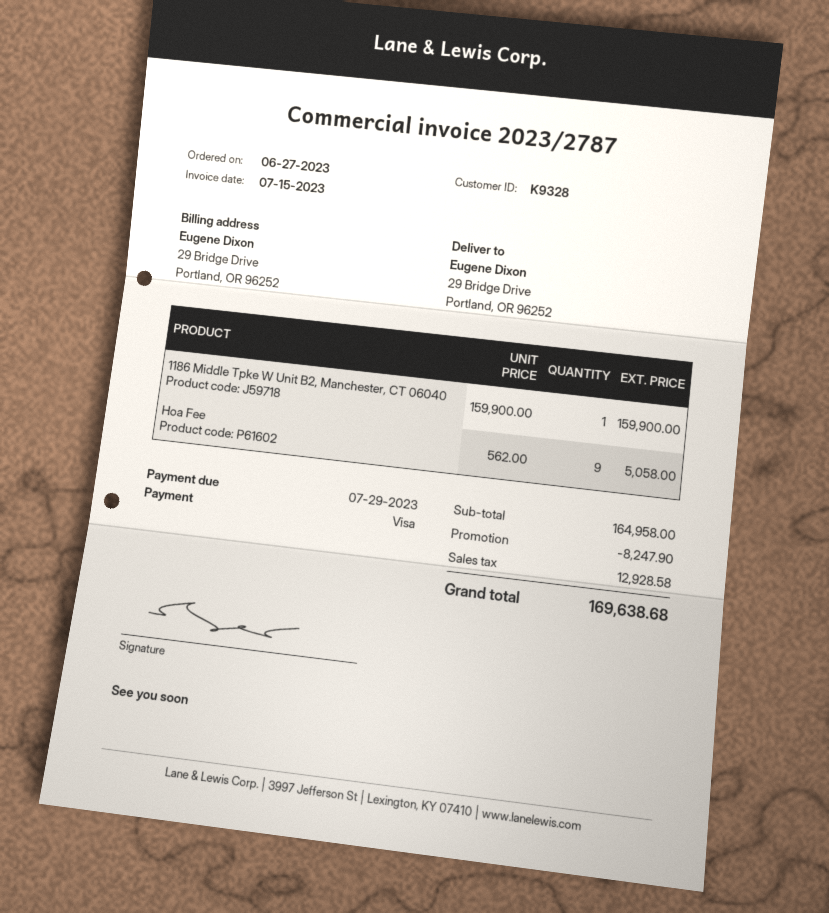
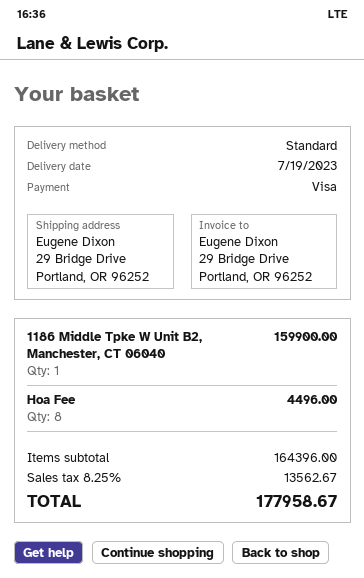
Hoa Fee: 9 for 5058.00 -> 8 for 4496.00
subtotal: 164958.00 -> 164396.00
discount: 8247.90 -> none
tax: 12928.58 -> 13562.67
total: 169638.68 -> 177958.67

